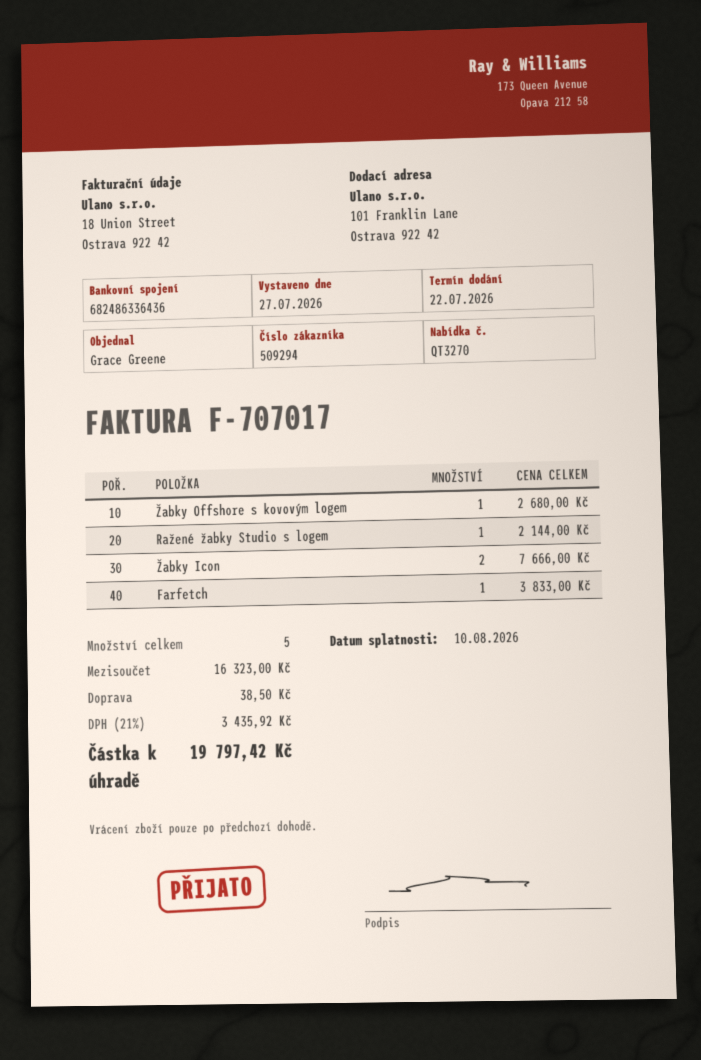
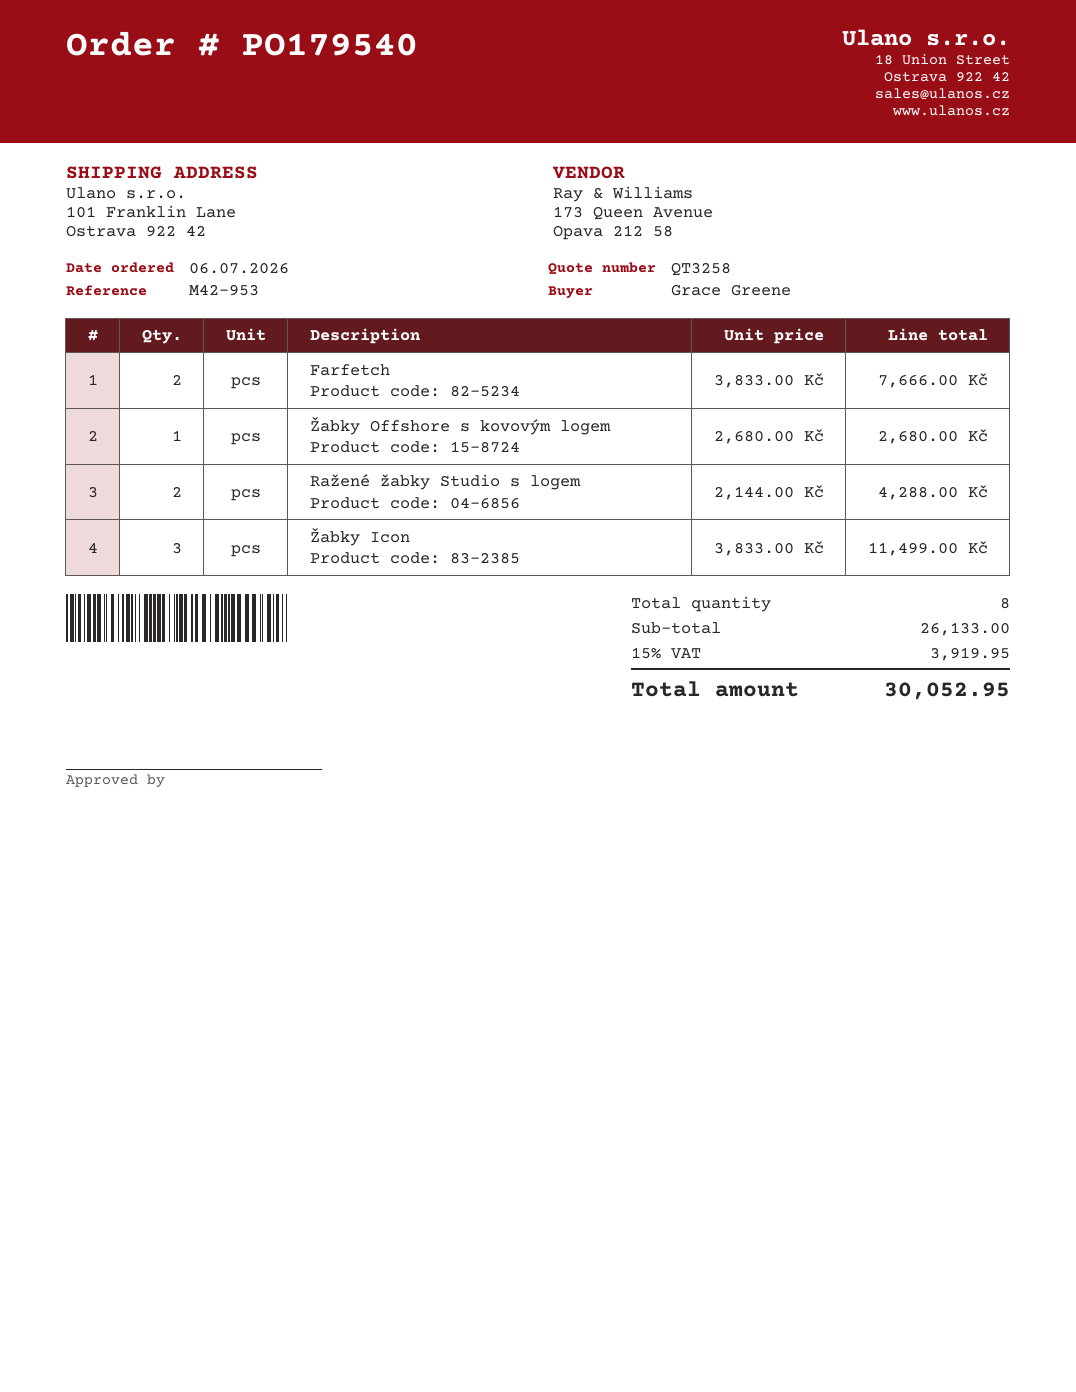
quote number: QT3270 -> QT3258
Ražené žabky Studio s logem: 1 for 2144.00 -> 2 for 4288.00
Žabky Icon: 2 for 7666.00 -> 3 for 11499.00
Farfetch: 1 for 3833.00 -> 2 for 7666.00
total quantity: 5 -> 8
subtotal: 16323.00 -> 26133.00
shipping: 38.50 -> none
tax: 21% = 3435.92 -> 15% = 3919.95
total: 19797.42 -> 30052.95

